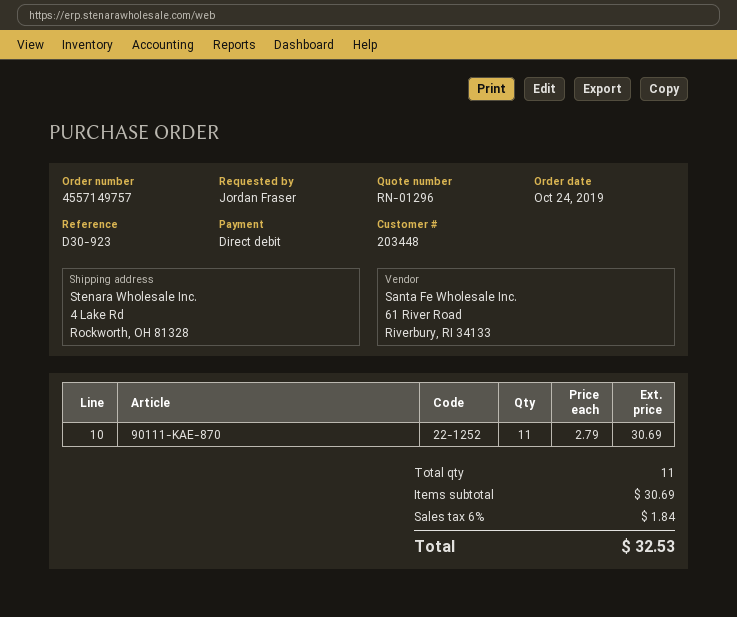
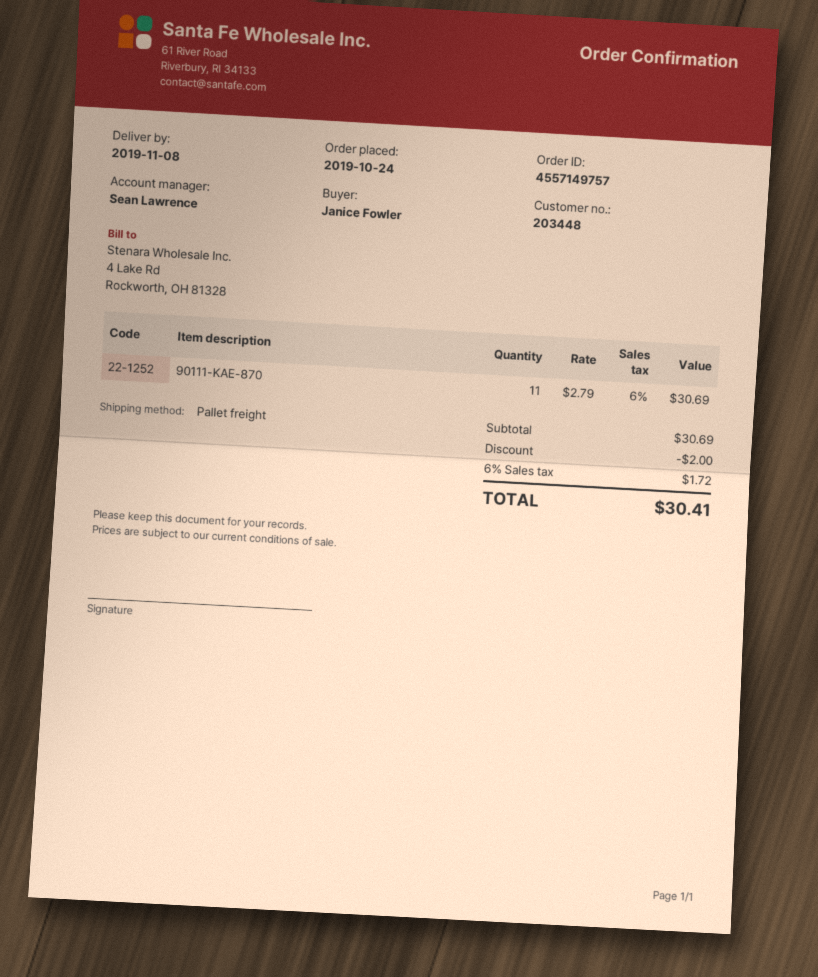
ordered by: Jordan Fraser -> Janice Fowler
discount: none -> 2.00
tax: 6% = 1.84 -> 6% = 1.72
total: 32.53 -> 30.41

